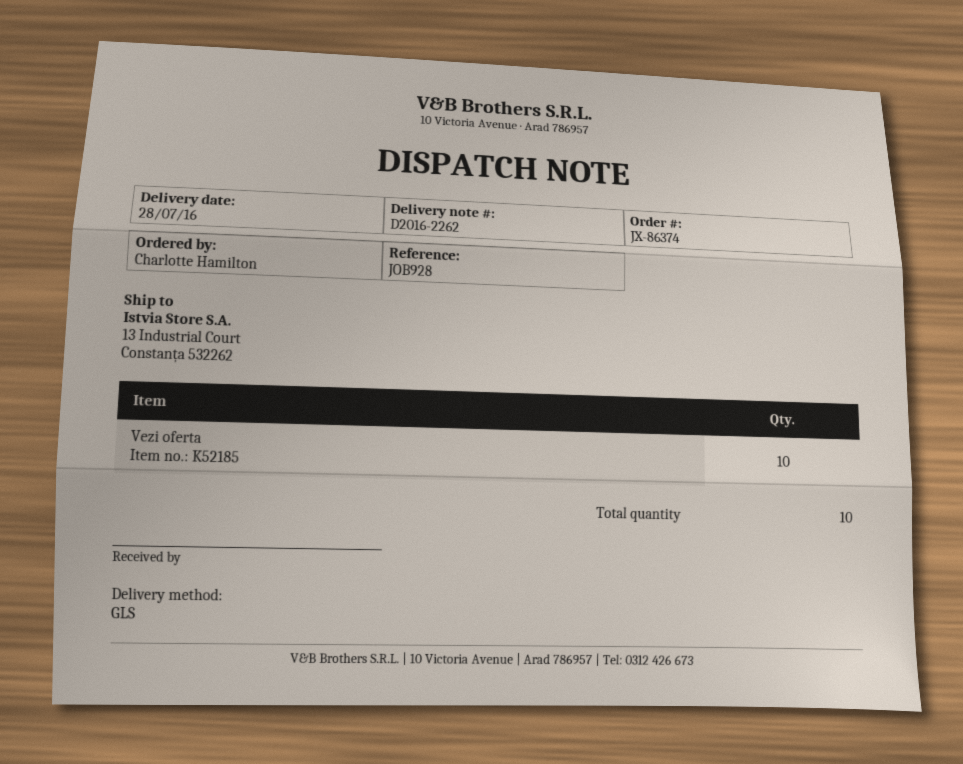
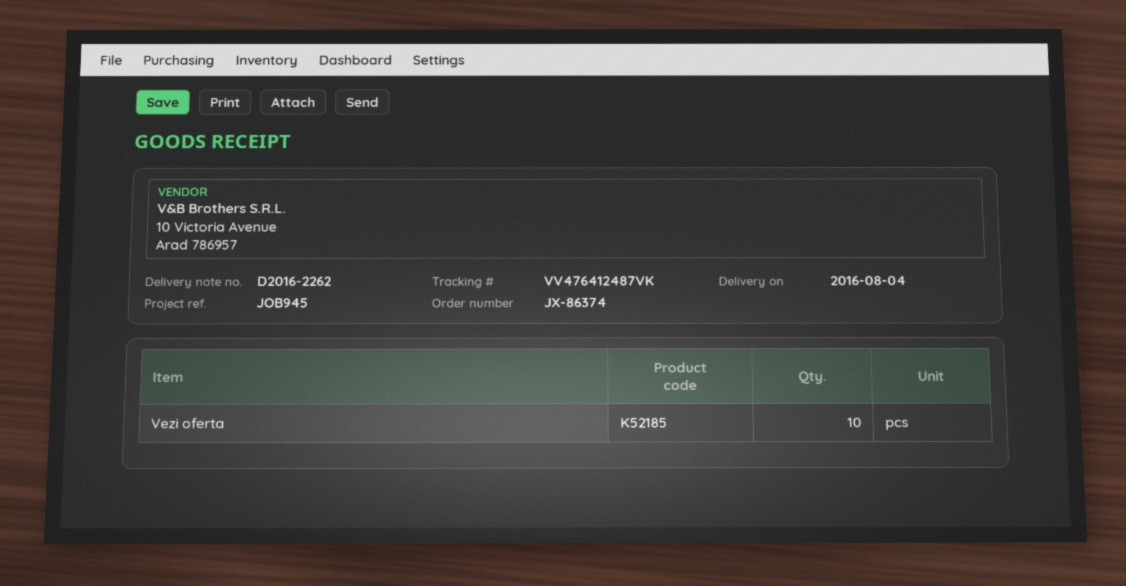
delivery date: 2016-07-28 -> 2016-08-04
reference: JOB928 -> JOB945

